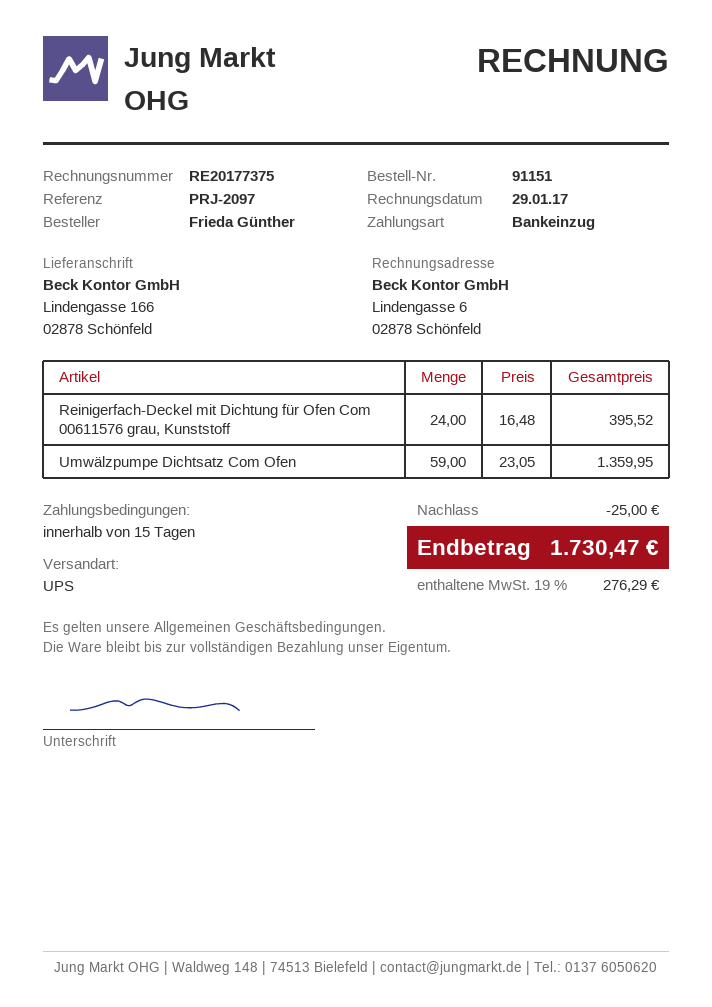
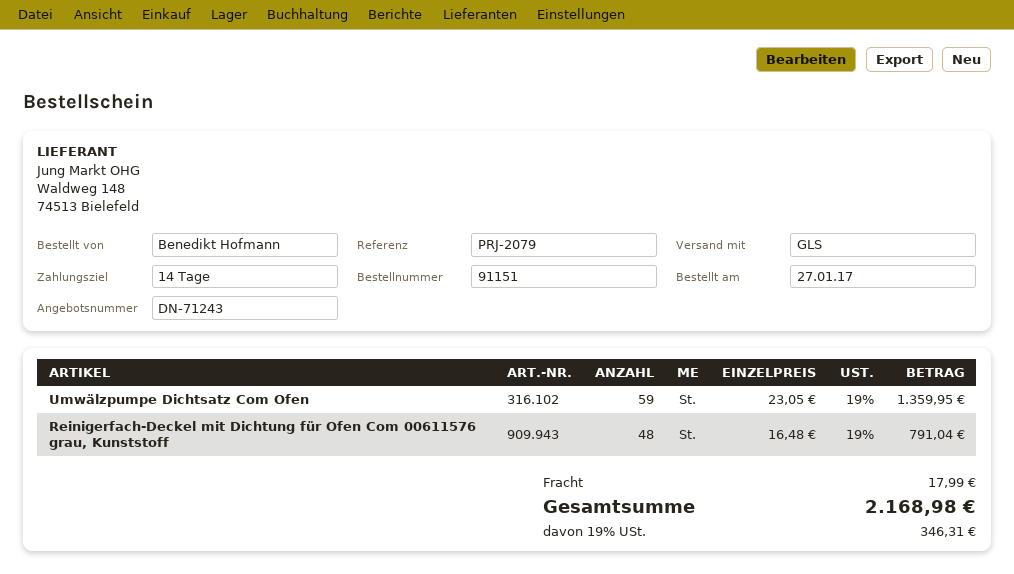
payment terms: 15 days -> 14 days
reference: PRJ-2097 -> PRJ-2079
ordered by: Frieda Günther -> Benedikt Hofmann
shipping method: UPS -> GLS
Reinigerfach-Deckel mit Dichtung für Ofen Com 00611576 grau, Kunststoff: 24 x 16.48 = 395.52 -> 48 x 16.48 = 791.04
discount: 25.00 -> none
shipping: none -> 17.99
tax: 19% = 276.29 -> 19% = 346.31
total: 1730.47 -> 2168.98

